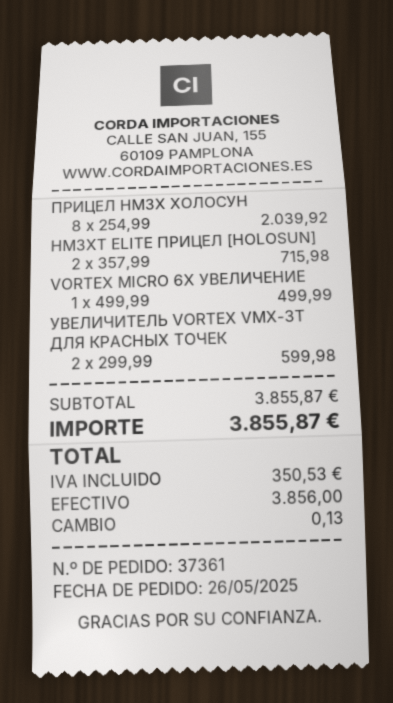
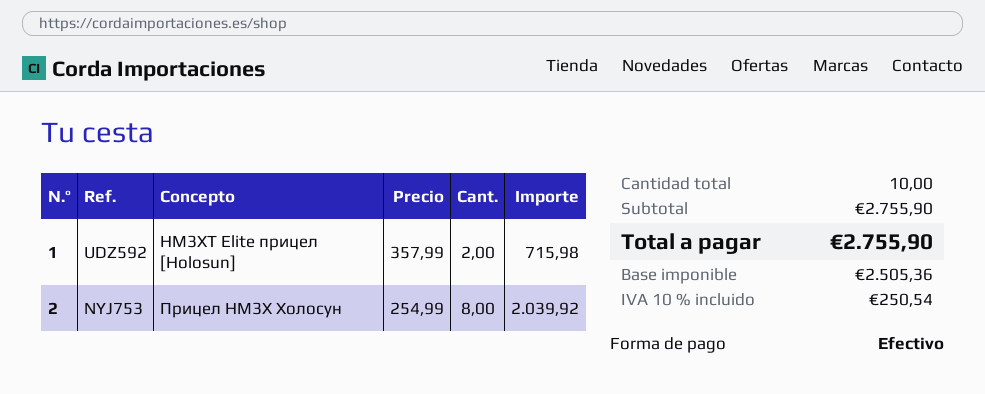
VORTEX MICRO 6X УВЕЛИЧЕНИЕ: 1 x 499.99 = 499.99 -> none
УВЕЛИЧИТЕЛЬ VORTEX VMX-3T ДЛЯ КРАСНЫХ ТОЧЕК: 2 x 299.99 = 599.98 -> none
subtotal: 3855.87 -> 2755.90
tax: 350.53 -> 250.54
total: 3855.87 -> 2755.90

